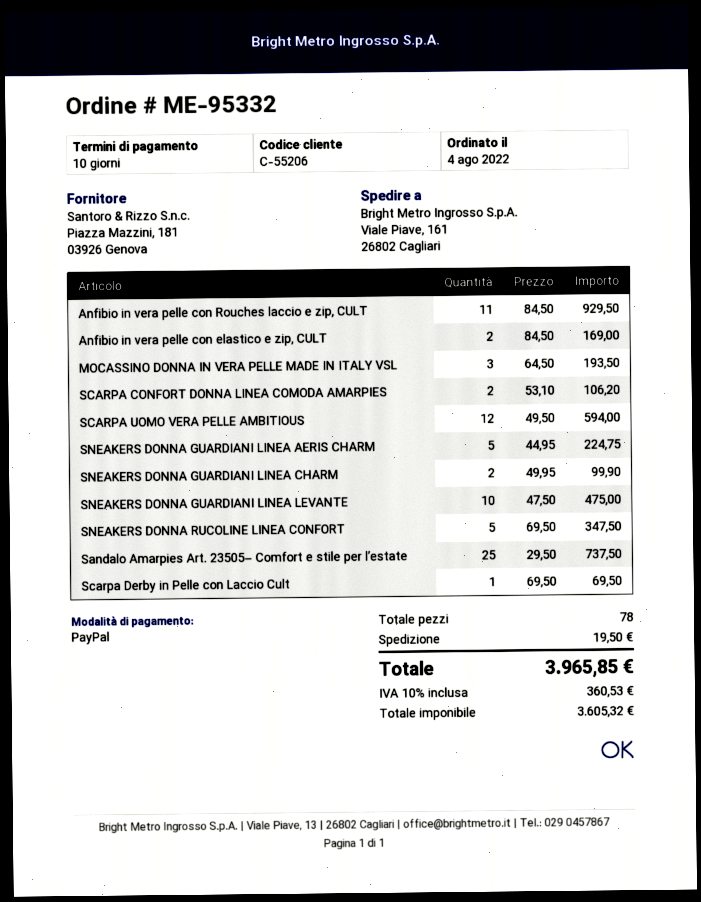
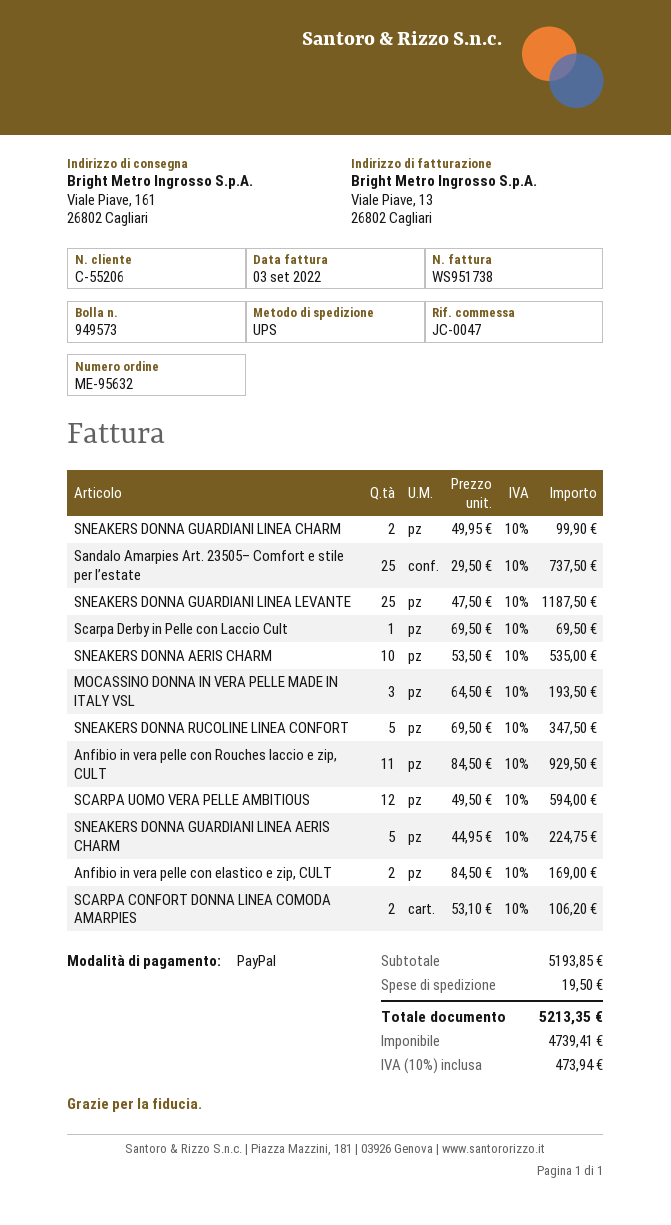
order number: ME-95332 -> ME-95632
SNEAKERS DONNA GUARDIANI LINEA LEVANTE: 10 x 47.50 = 475.00 -> 25 x 47.50 = 1187.50
SNEAKERS DONNA AERIS CHARM: none -> 10 x 53.50 = 535.00
net: 3605.32 -> 4739.41
tax: 10% = 360.53 -> 10% = 473.94
total: 3965.85 -> 5213.35

